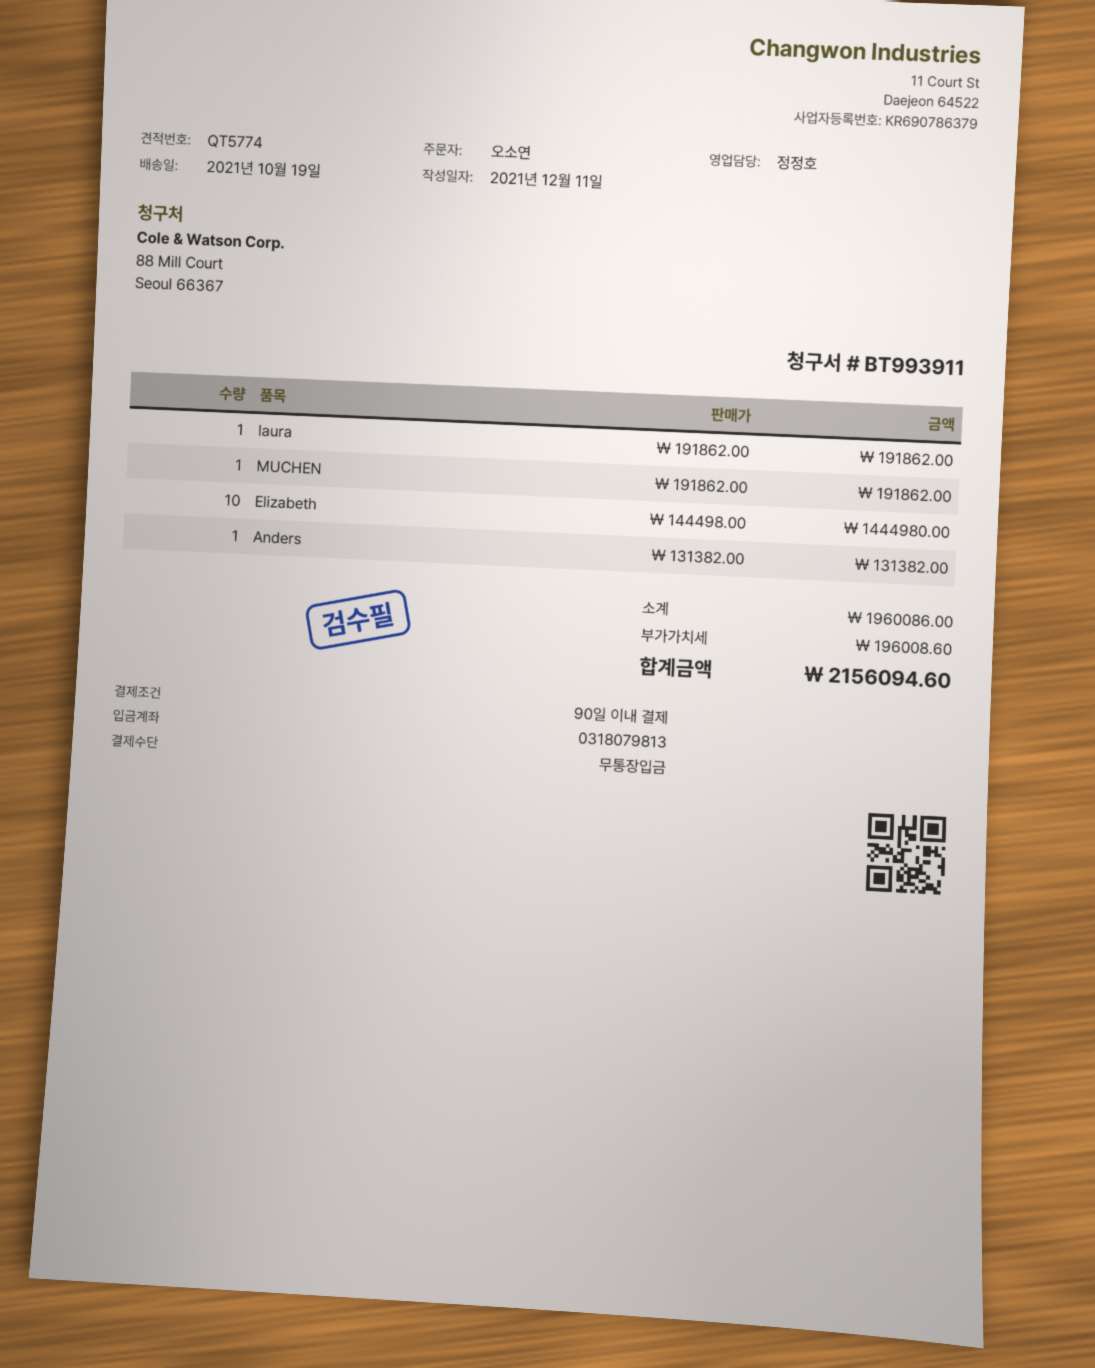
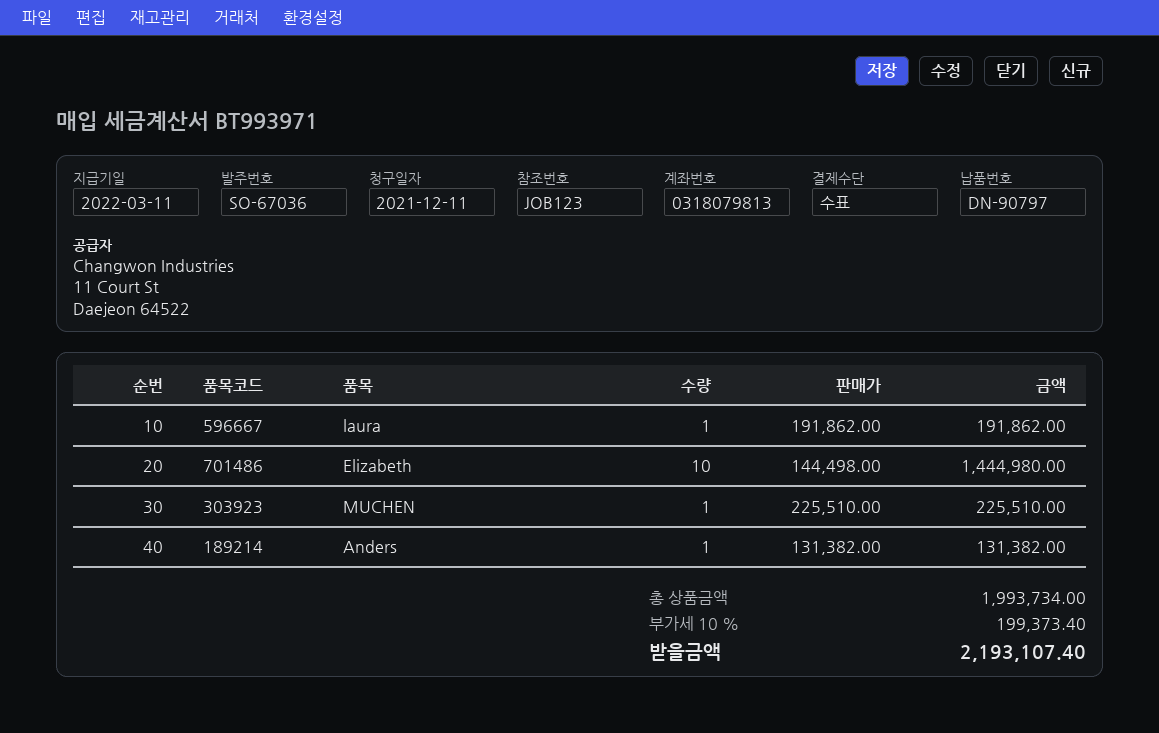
invoice number: BT993911 -> BT993971
payment method: bank transfer -> cheque
MUCHEN: 1 x 191862.00 = 191862.00 -> 1 x 225510.00 = 225510.00
subtotal: 1960086.00 -> 1993734.00
tax: 196008.60 -> 199373.40
total: 2156094.60 -> 2193107.40

